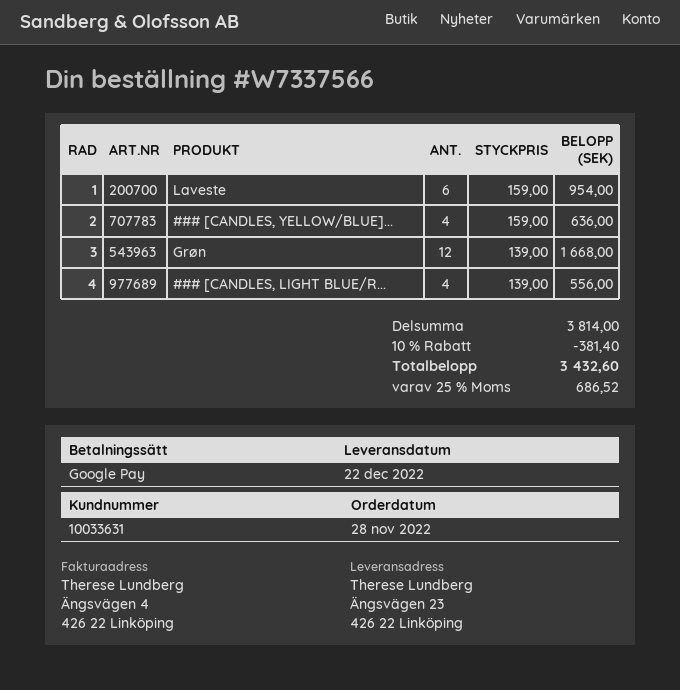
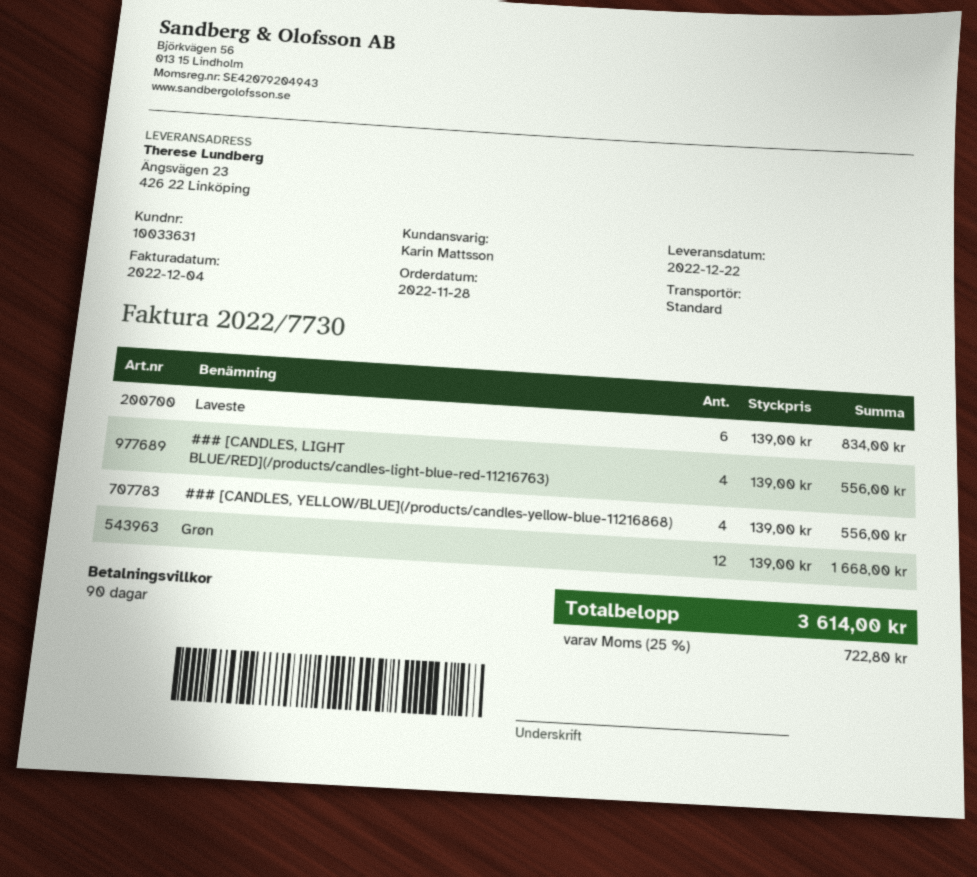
Laveste: 6 x 159.00 = 954.00 -> 6 x 139.00 = 834.00
### [CANDLES, YELLOW/BLUE]...: 4 x 159.00 = 636.00 -> 4 x 139.00 = 556.00
discount: 10% = 381.40 -> none
tax: 25% = 686.52 -> 25% = 722.80
total: 3432.60 -> 3614.00

